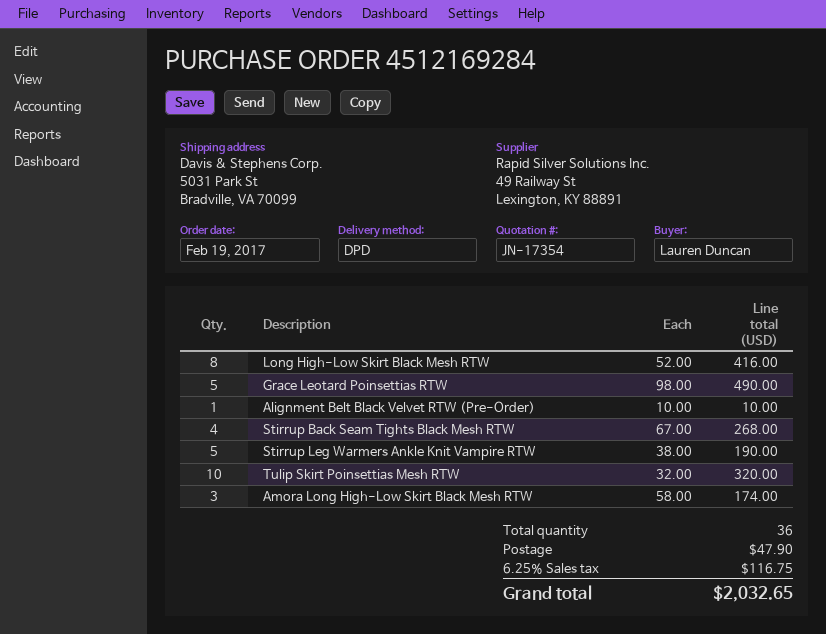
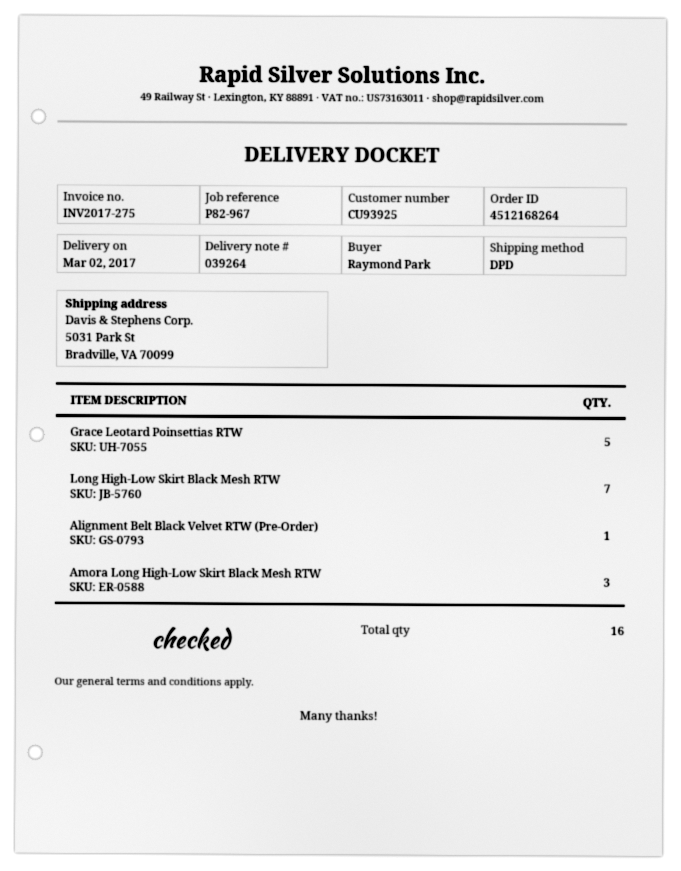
order number: 4512169284 -> 4512168264
ordered by: Lauren Duncan -> Raymond Park
Long High-Low Skirt Black Mesh RTW: 8 -> 7
Stirrup Back Seam Tights Black Mesh RTW: 4 -> none
Stirrup Leg Warmers Ankle Knit Vampire RTW: 5 -> none
Tulip Skirt Poinsettias Mesh RTW: 10 -> none
total quantity: 36 -> 16

